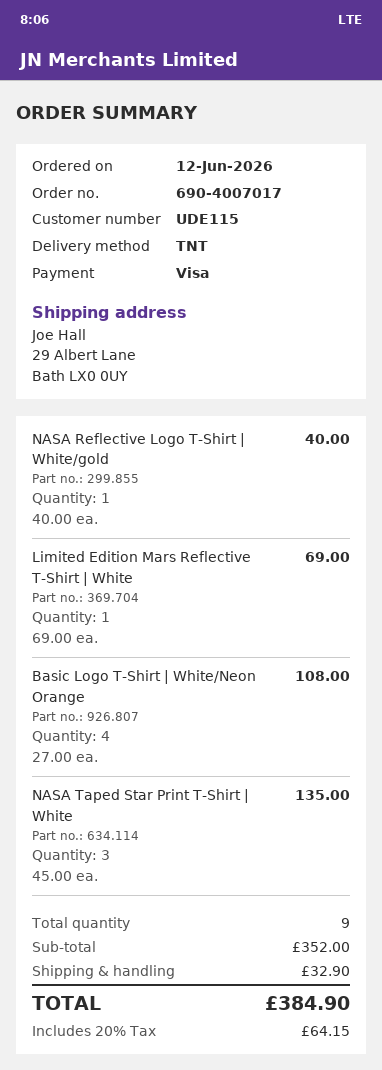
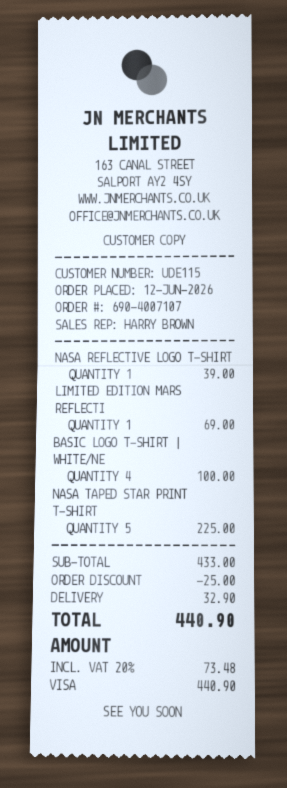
order number: 690-4007017 -> 690-4007107
NASA Reflective Logo T-Shirt | White/gold: 1 for 40.00 -> 1 for 39.00
Basic Logo T-Shirt | White/Neon Orange: 4 for 108.00 -> 4 for 100.00
NASA Taped Star Print T-Shirt | White: 3 for 135.00 -> 5 for 225.00
subtotal: 352.00 -> 433.00
discount: none -> 25.00
tax: 20% = 64.15 -> 20% = 73.48
total: 384.90 -> 440.90

